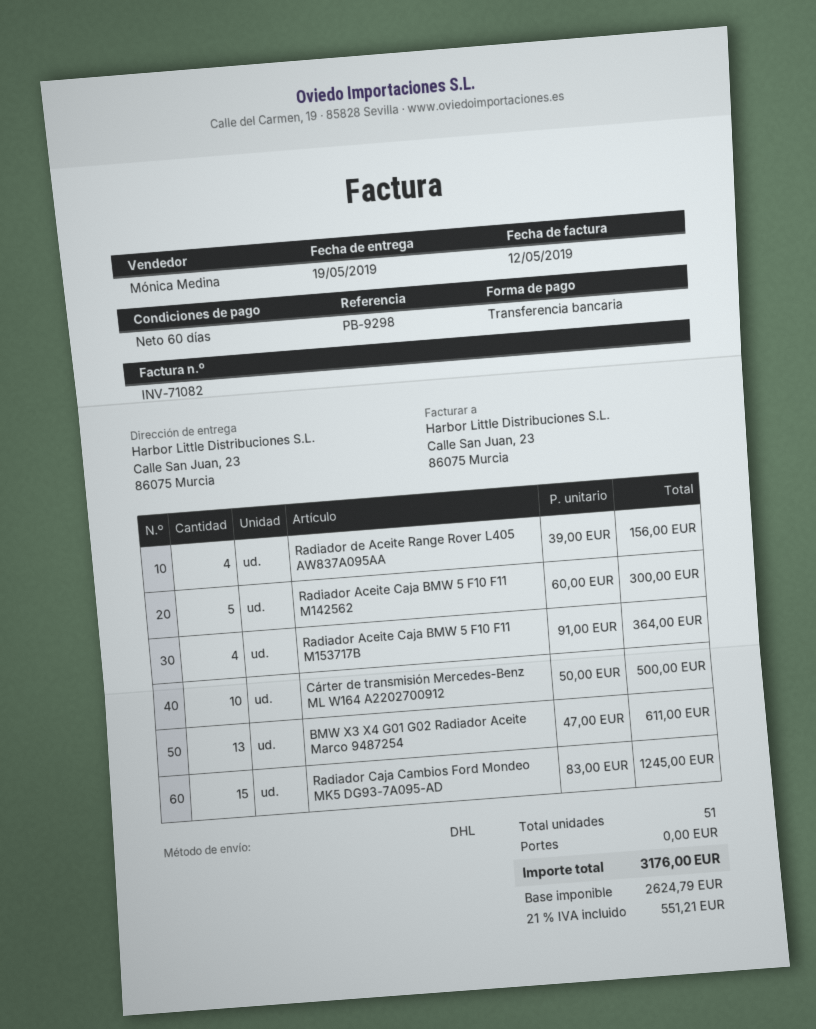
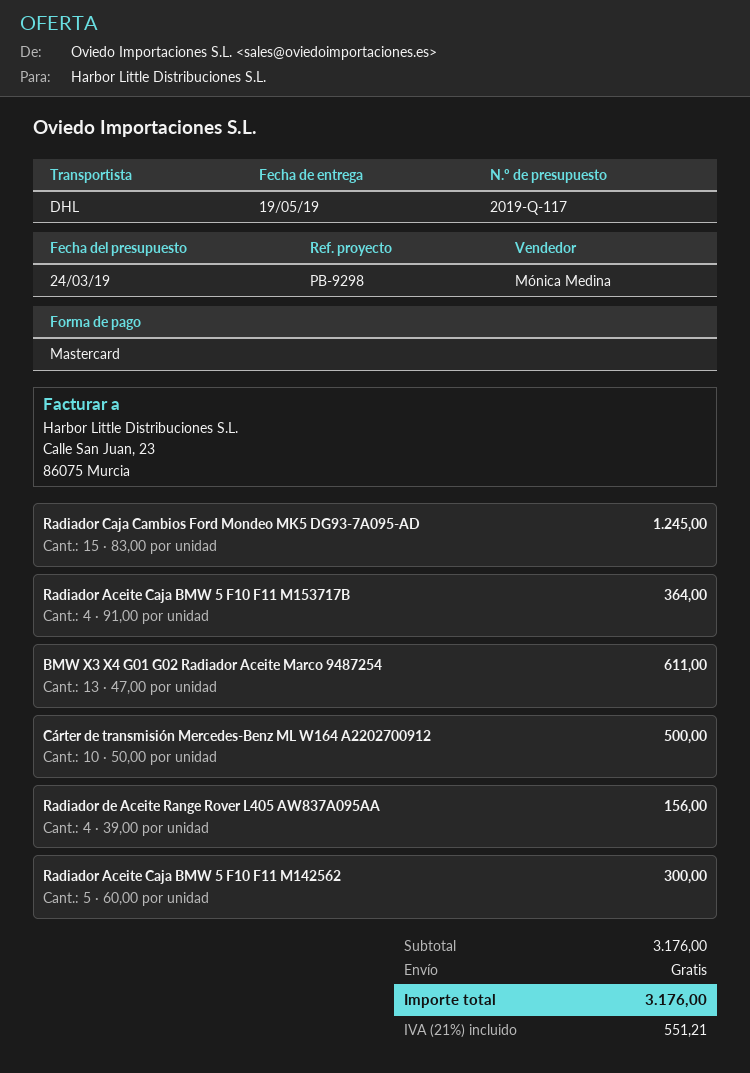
payment method: bank transfer -> Mastercard

